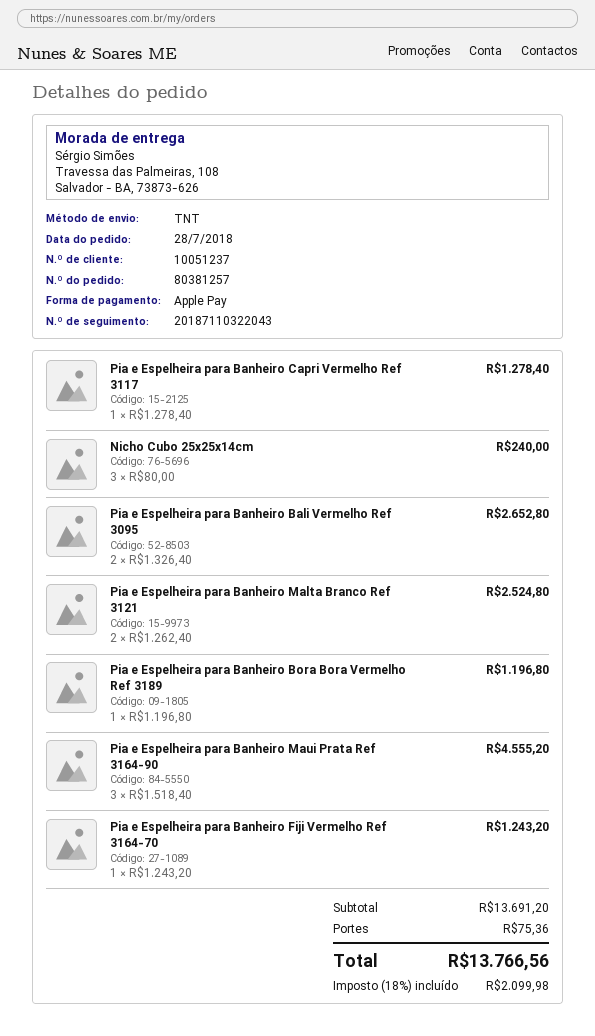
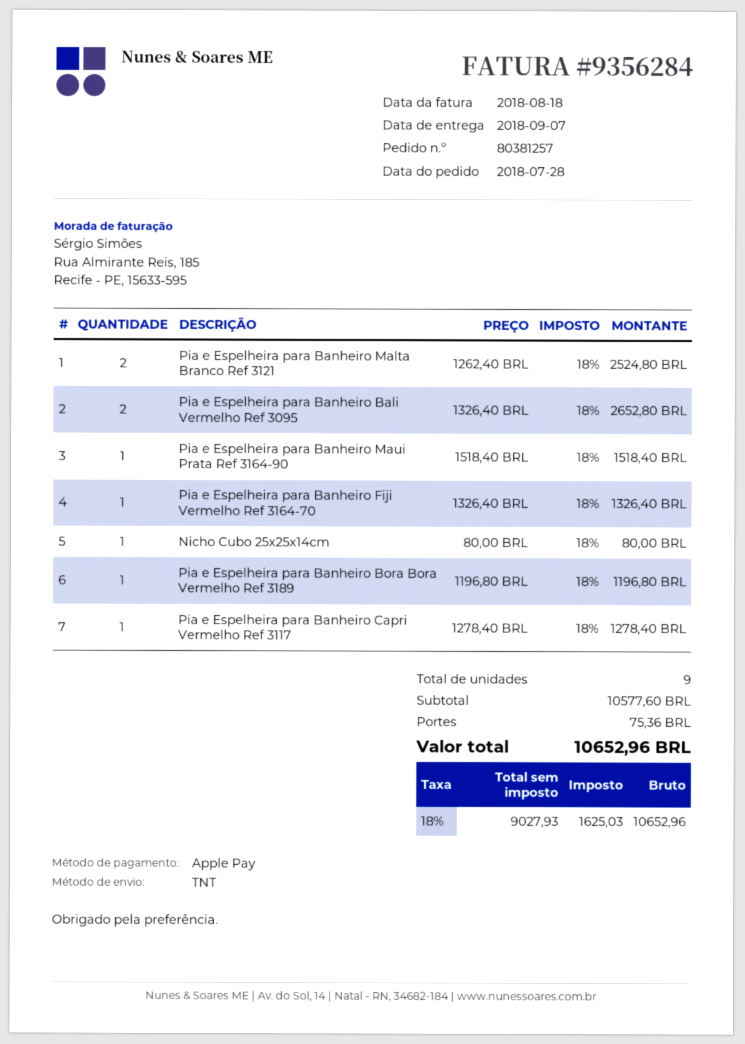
Nicho Cubo 25x25x14cm: 3 x 80.00 = 240.00 -> 1 x 80.00 = 80.00
Pia e Espelheira para Banheiro Maui Prata Ref 3164-90: 3 x 1518.40 = 4555.20 -> 1 x 1518.40 = 1518.40
Pia e Espelheira para Banheiro Fiji Vermelho Ref 3164-70: 1 x 1243.20 = 1243.20 -> 1 x 1326.40 = 1326.40
subtotal: 13691.20 -> 10577.60
tax: 18% = 2099.98 -> 18% = 1625.03
total: 13766.56 -> 10652.96

